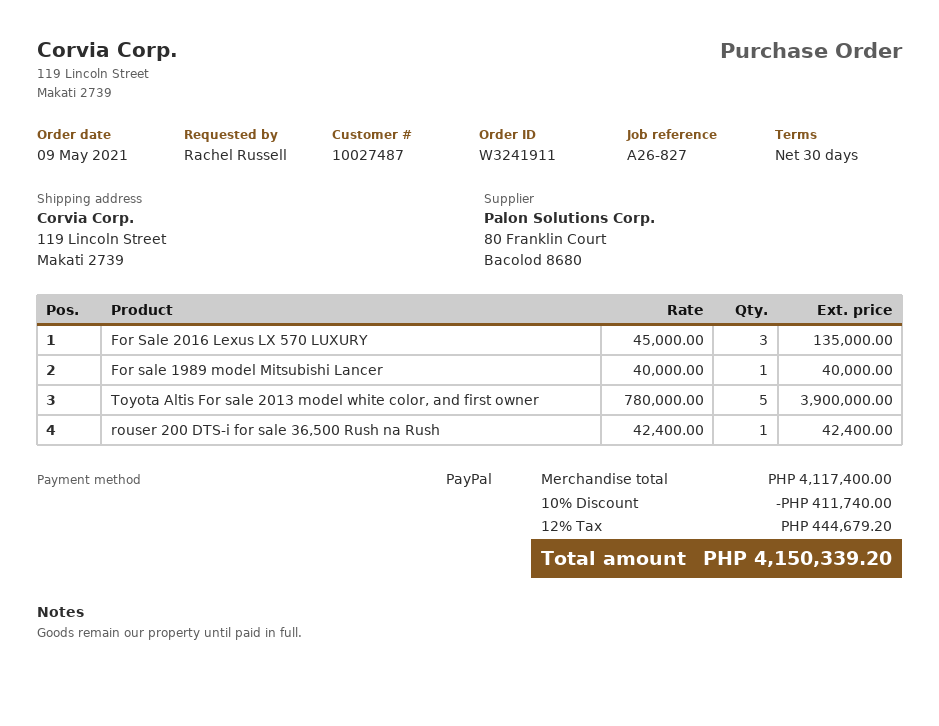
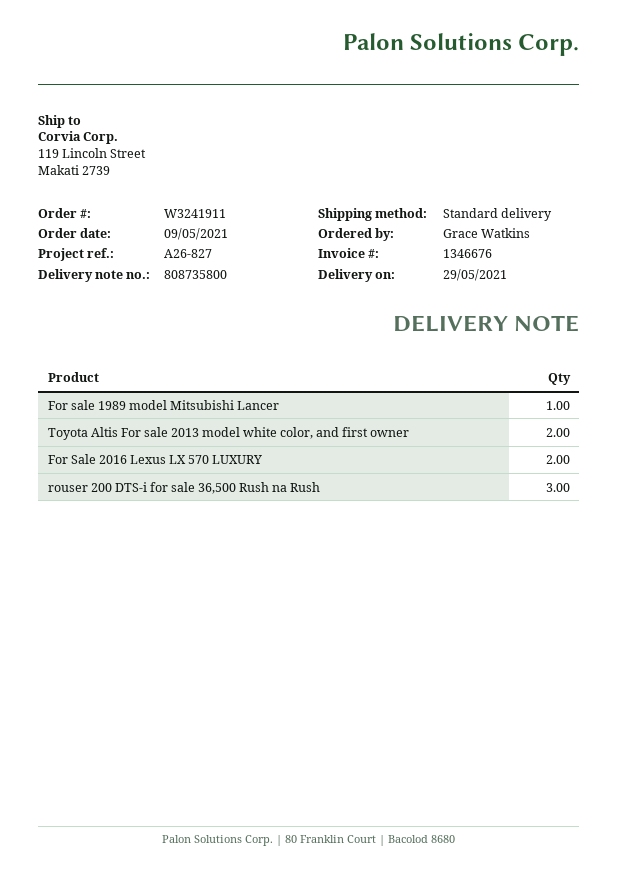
ordered by: Rachel Russell -> Grace Watkins
For Sale 2016 Lexus LX 570 LUXURY: 3 -> 2
Toyota Altis For sale 2013 model white color, and first owner: 5 -> 2
rouser 200 DTS-i for sale 36,500 Rush na Rush: 1 -> 3

